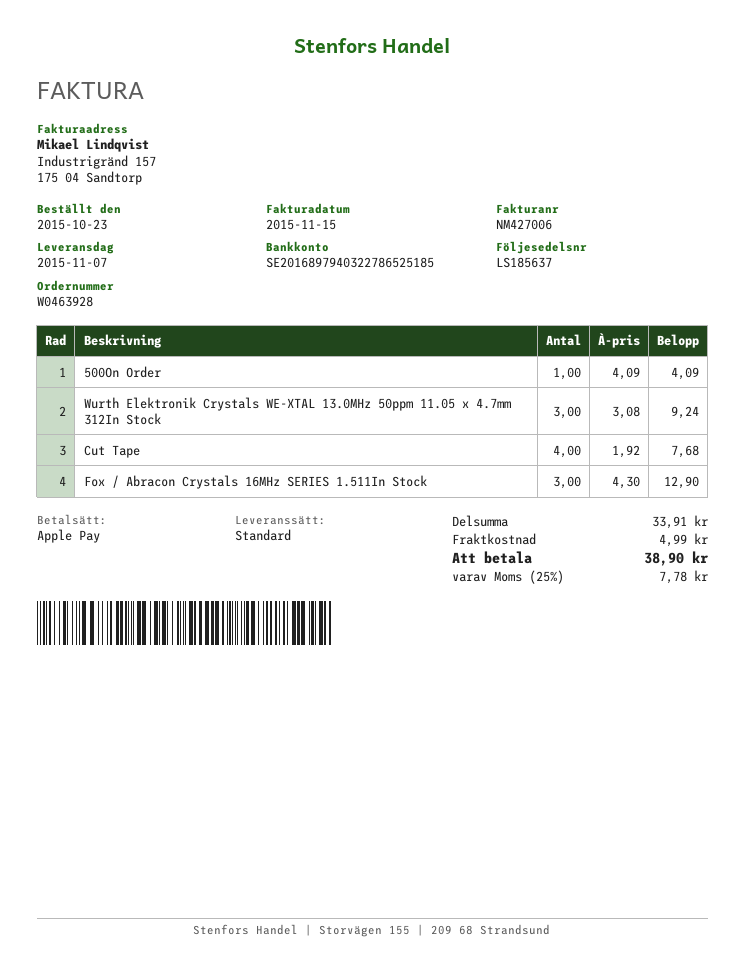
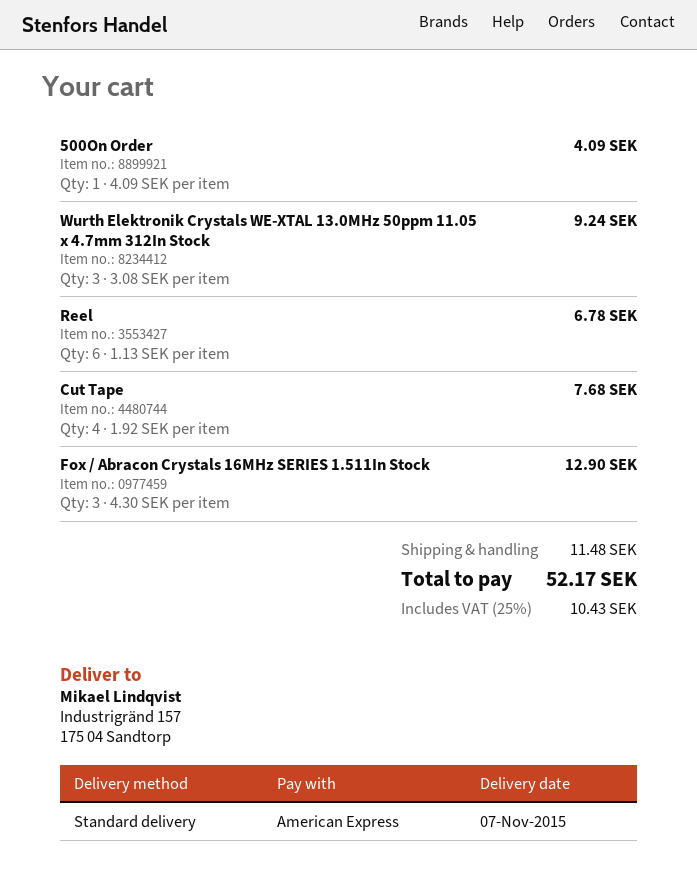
payment method: Apple Pay -> American Express
Reel: none -> 6 x 1.13 = 6.78
shipping: 4.99 -> 11.48
tax: 25% = 7.78 -> 25% = 10.43
total: 38.90 -> 52.17

